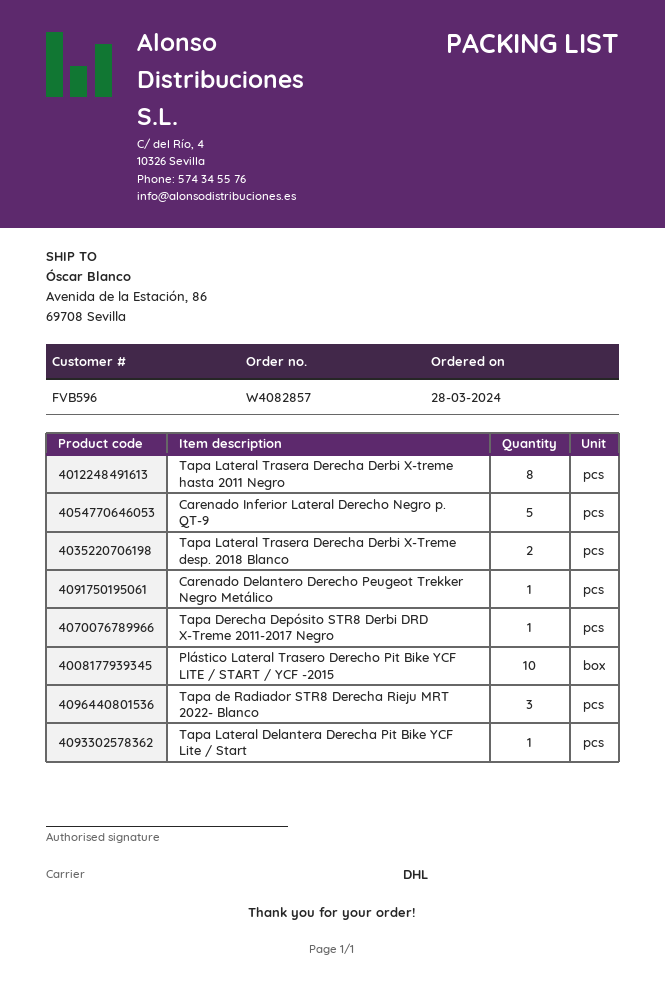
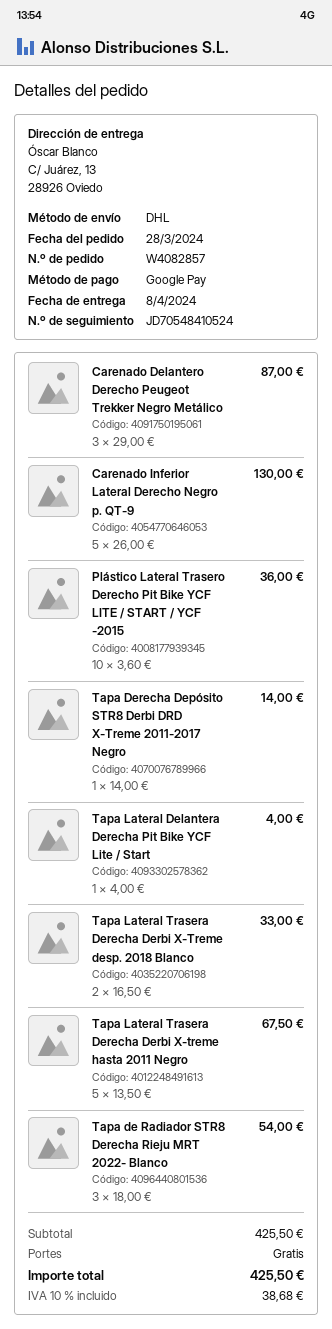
ship to: Avenida de la Estación, 86, 69708 Sevilla -> C/ Juárez, 13, 28926 Oviedo
Tapa Lateral Trasera Derecha Derbi X-treme hasta 2011 Negro: 8 -> 5
Carenado Delantero Derecho Peugeot Trekker Negro Metálico: 1 -> 3

